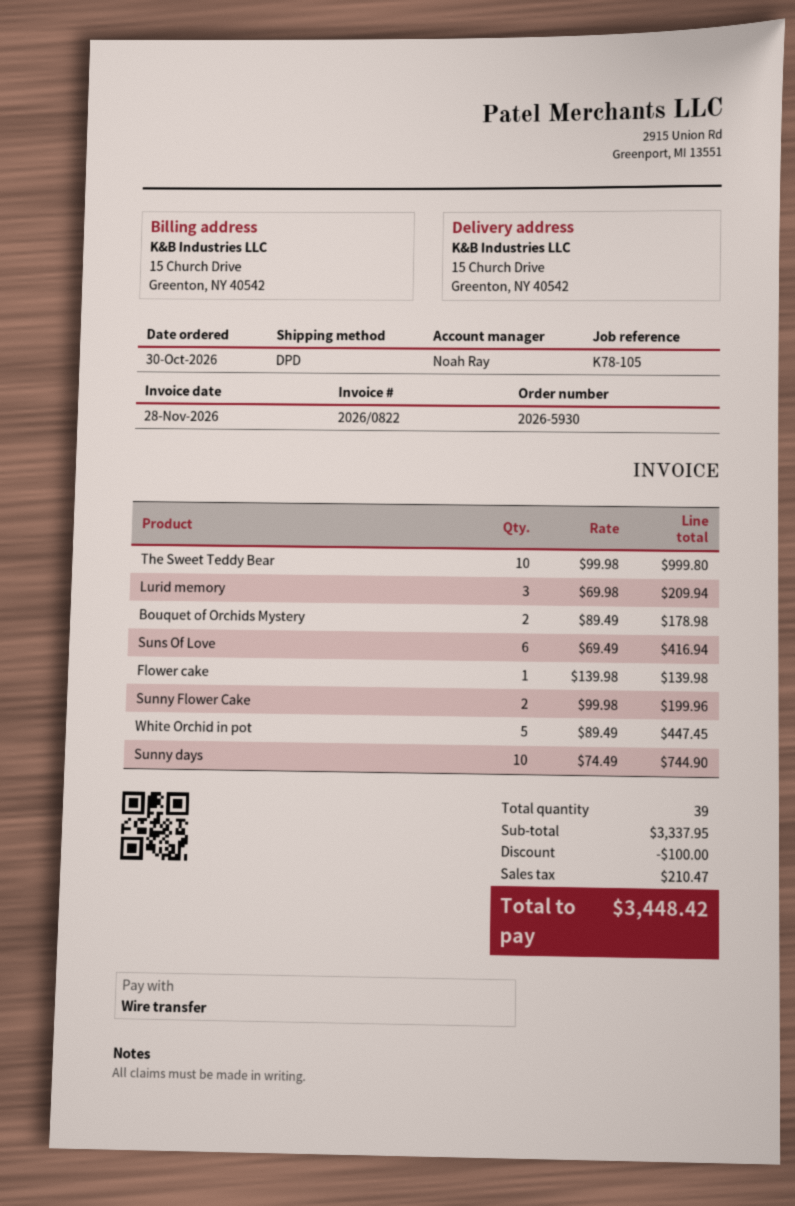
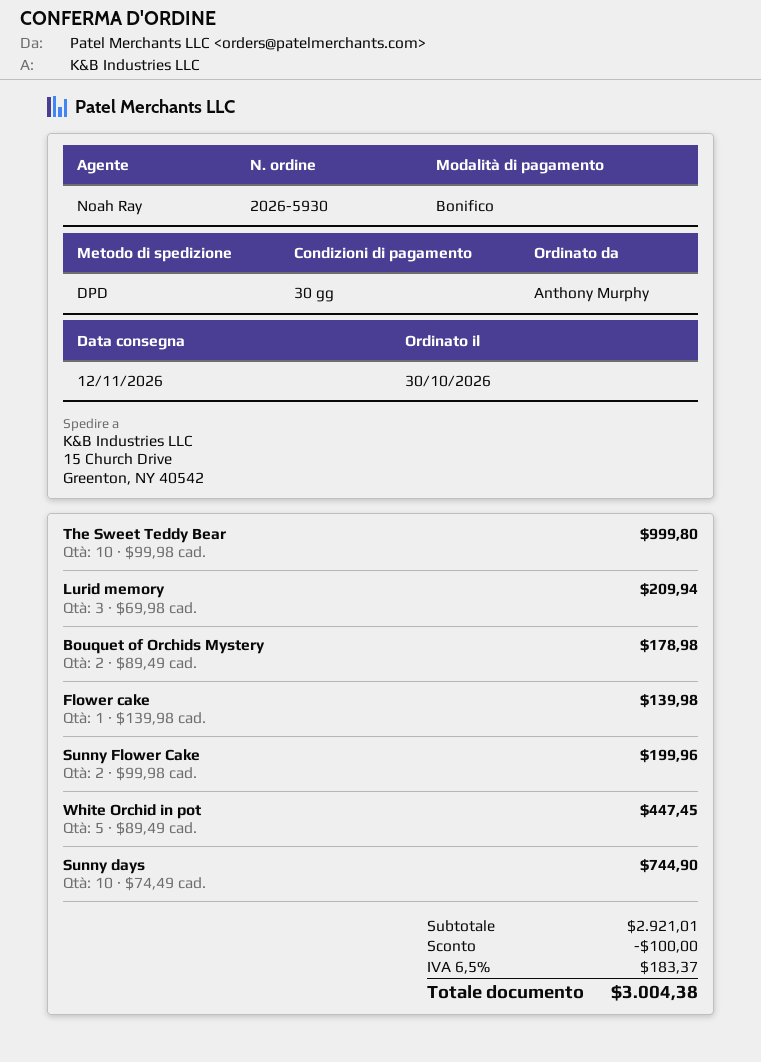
Suns Of Love: 6 x 69.49 = 416.94 -> none
subtotal: 3337.95 -> 2921.01
tax: 210.47 -> 183.37
total: 3448.42 -> 3004.38

